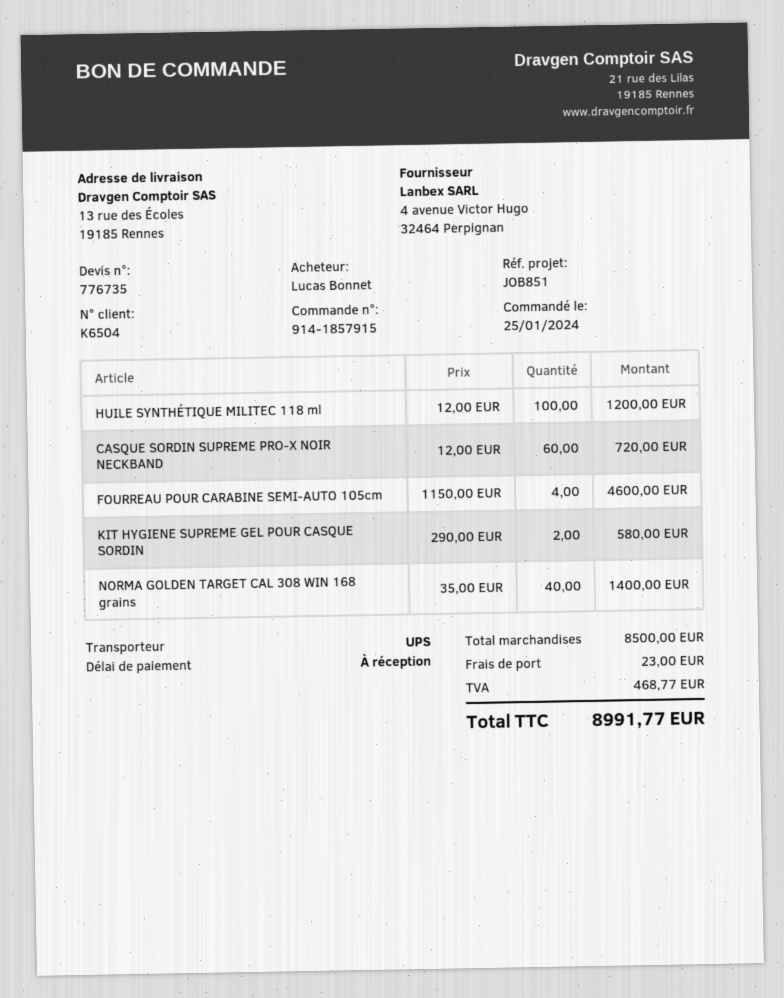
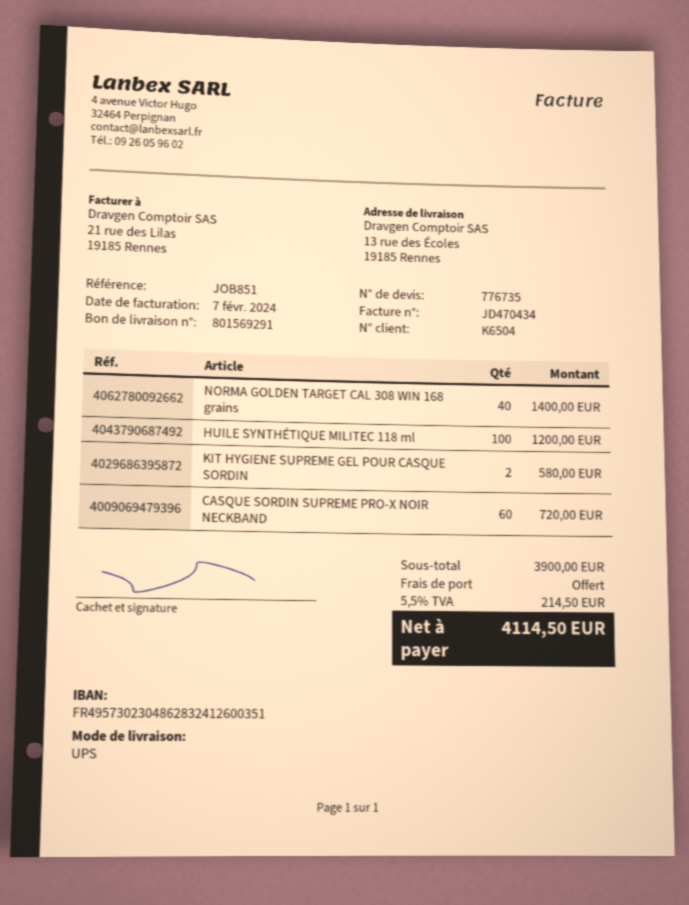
FOURREAU POUR CARABINE SEMI-AUTO 105cm: 4 for 4600.00 -> none
subtotal: 8500.00 -> 3900.00
shipping: 23.00 -> 0.00
tax: 468.77 -> 214.50
total: 8991.77 -> 4114.50

